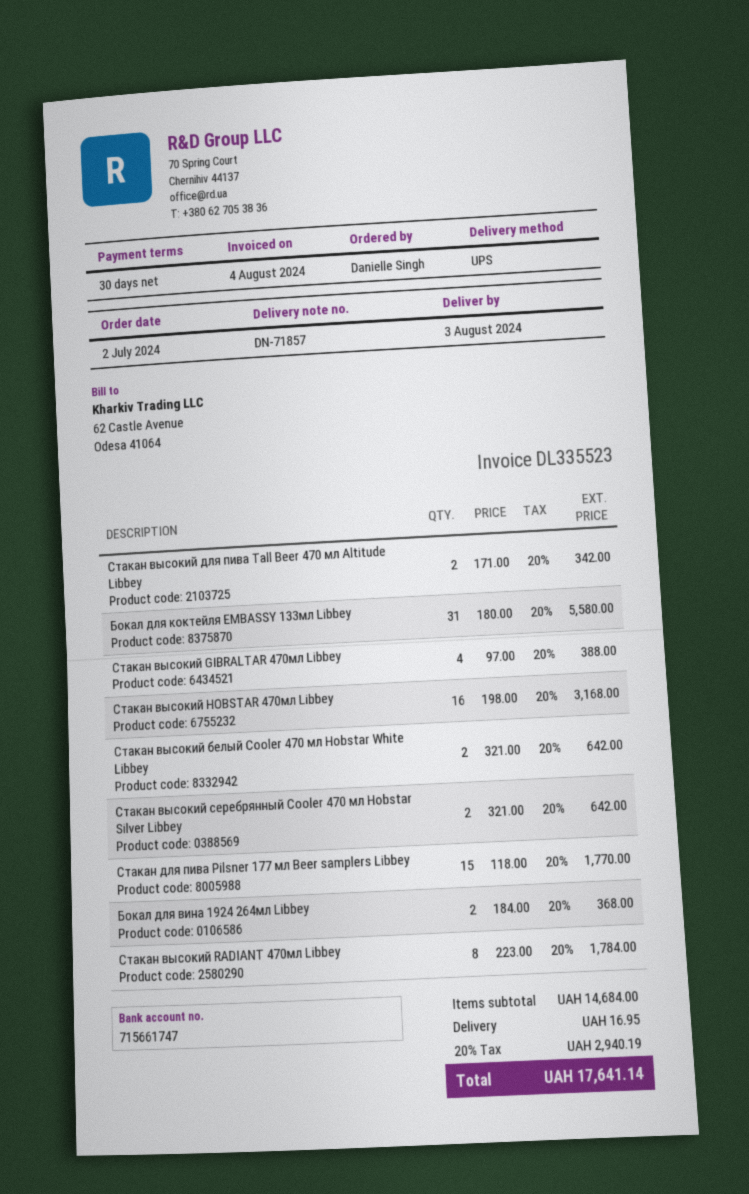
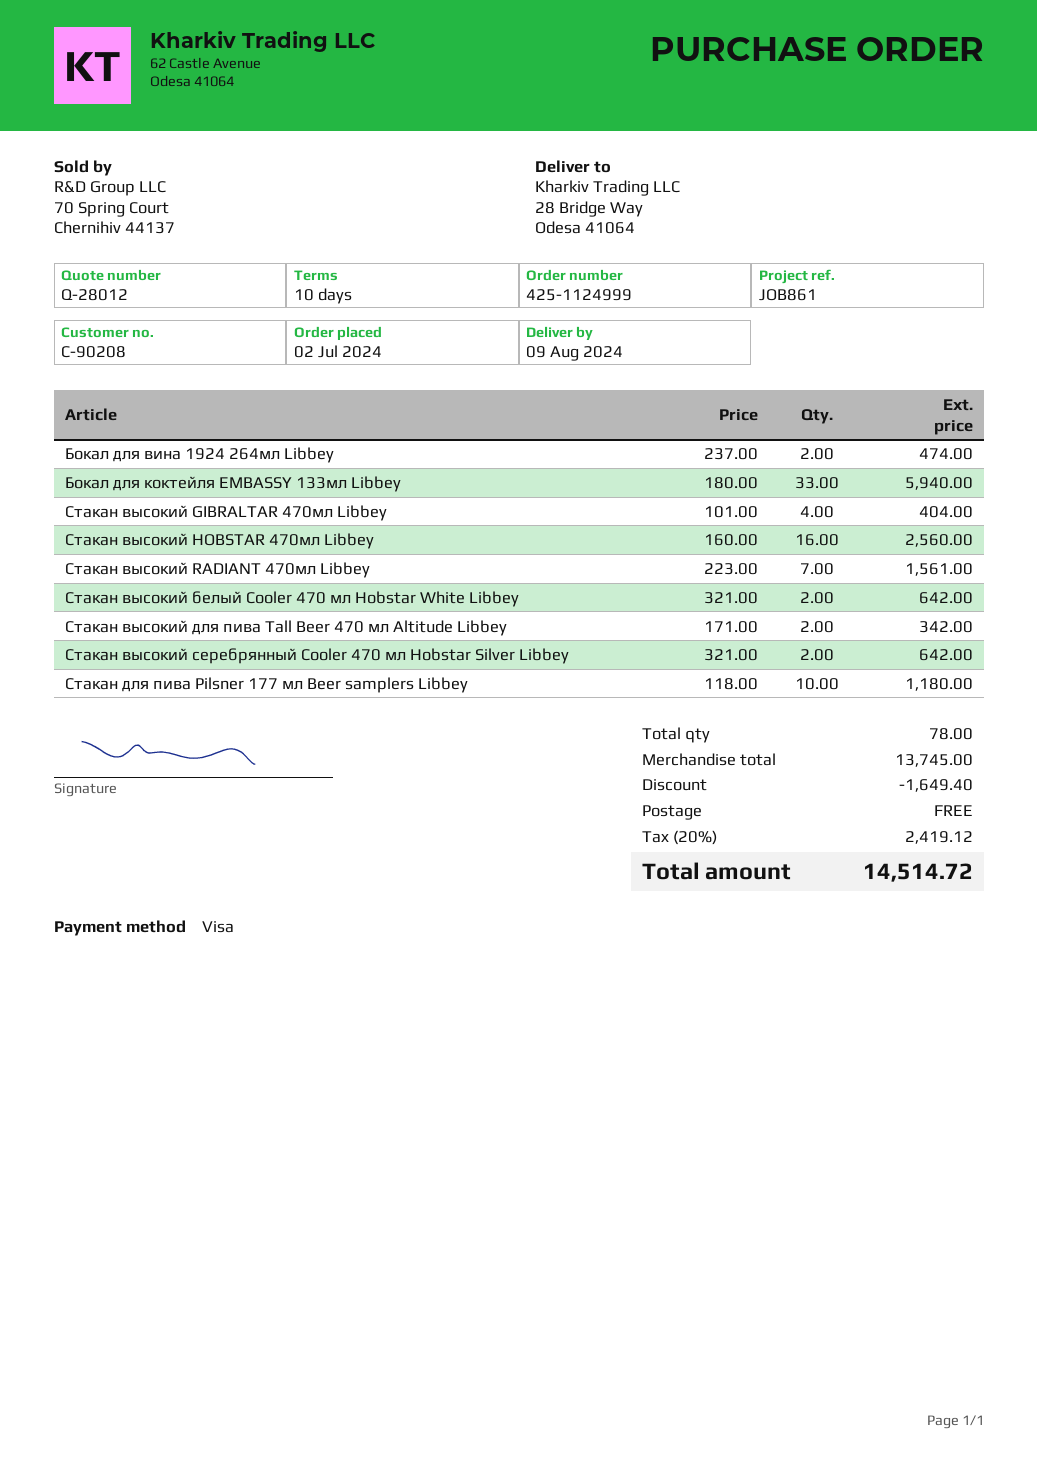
delivery date: 2024-08-03 -> 2024-08-09
payment terms: 30 days -> 10 days
Бокал для коктейля EMBASSY 133мл Libbey: 31 x 180.00 = 5580.00 -> 33 x 180.00 = 5940.00
Стакан высокий GIBRALTAR 470мл Libbey: 4 x 97.00 = 388.00 -> 4 x 101.00 = 404.00
Стакан высокий HOBSTAR 470мл Libbey: 16 x 198.00 = 3168.00 -> 16 x 160.00 = 2560.00
Стакан для пива Pilsner 177 мл Beer samplers Libbey: 15 x 118.00 = 1770.00 -> 10 x 118.00 = 1180.00
Бокал для вина 1924 264мл Libbey: 2 x 184.00 = 368.00 -> 2 x 237.00 = 474.00
Стакан высокий RADIANT 470мл Libbey: 8 x 223.00 = 1784.00 -> 7 x 223.00 = 1561.00
subtotal: 14684.00 -> 13745.00
discount: none -> 1649.40
shipping: 16.95 -> 0.00
tax: 20% = 2940.19 -> 20% = 2419.12
total: 17641.14 -> 14514.72

